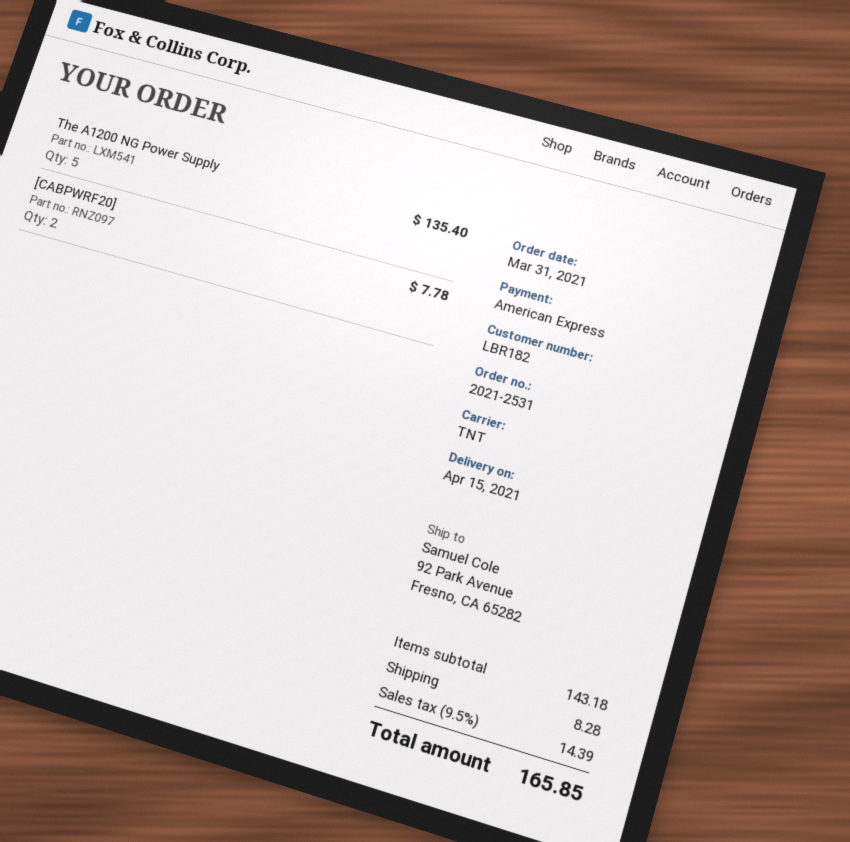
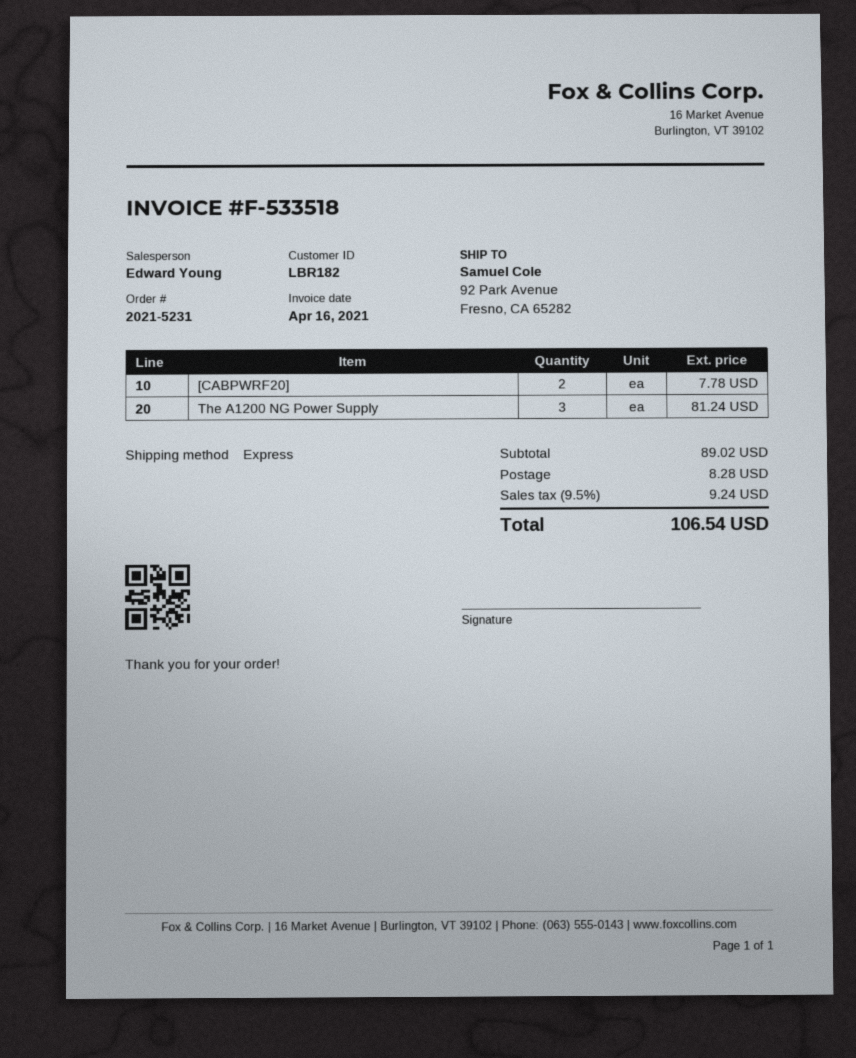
order number: 2021-2531 -> 2021-5231
shipping method: TNT -> express
The A1200 NG Power Supply: 5 for 135.40 -> 3 for 81.24
subtotal: 143.18 -> 89.02
tax: 9.5% = 14.39 -> 9.5% = 9.24
total: 165.85 -> 106.54

